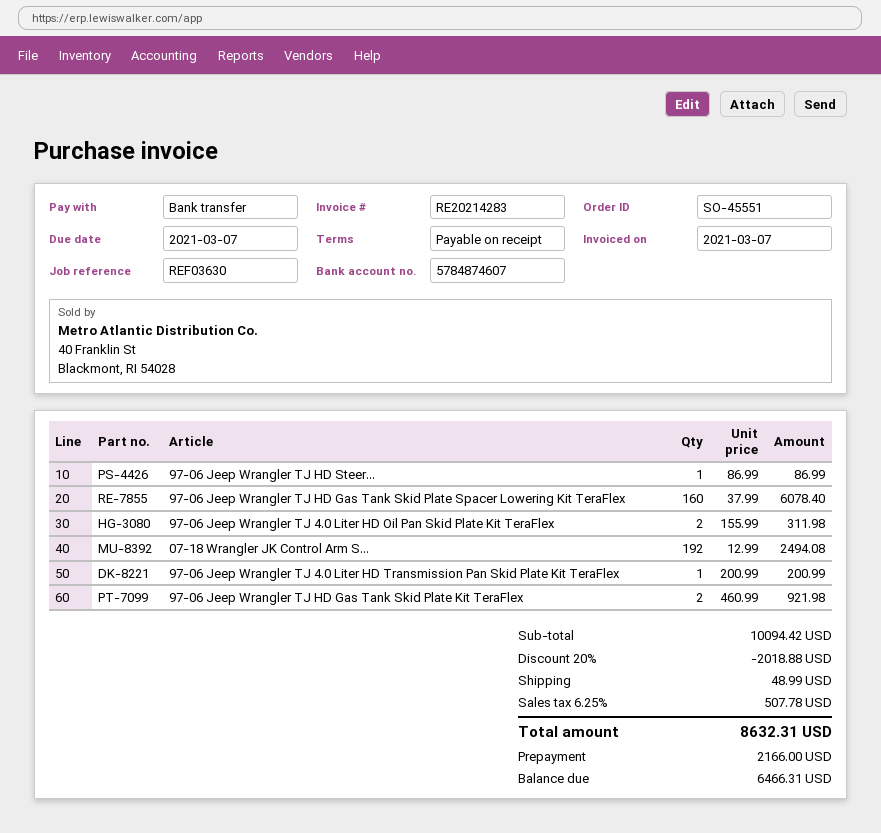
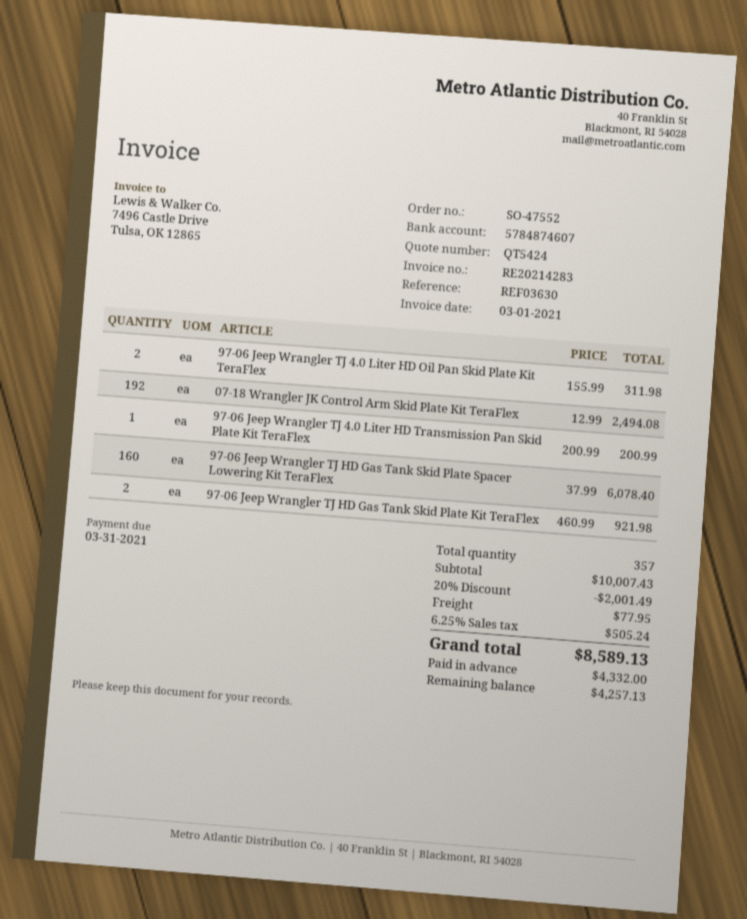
order number: SO-45551 -> SO-47552
invoice date: 2021-03-07 -> 2021-03-01
due date: 2021-03-07 -> 2021-03-31
97-06 Jeep Wrangler TJ HD Steer...: 1 x 86.99 = 86.99 -> none
subtotal: 10094.42 -> 10007.43
discount: 20% = 2018.88 -> 20% = 2001.49
shipping: 48.99 -> 77.95
tax: 6.25% = 507.78 -> 6.25% = 505.24
total: 8632.31 -> 8589.13
deposit: 2166.00 -> 4332.00
balance: 6466.31 -> 4257.13

